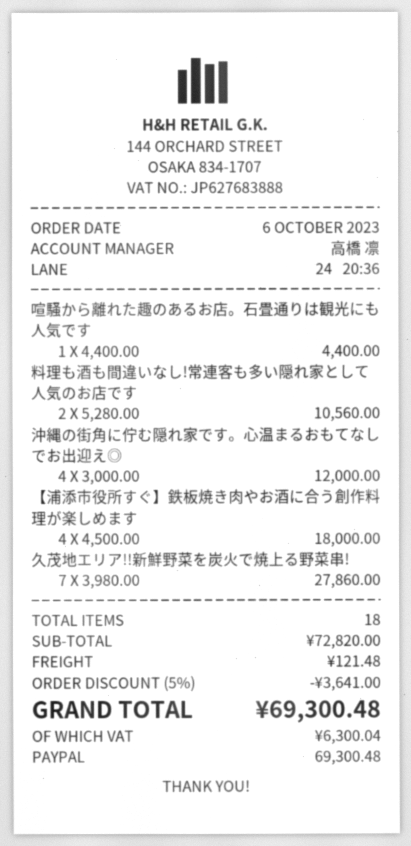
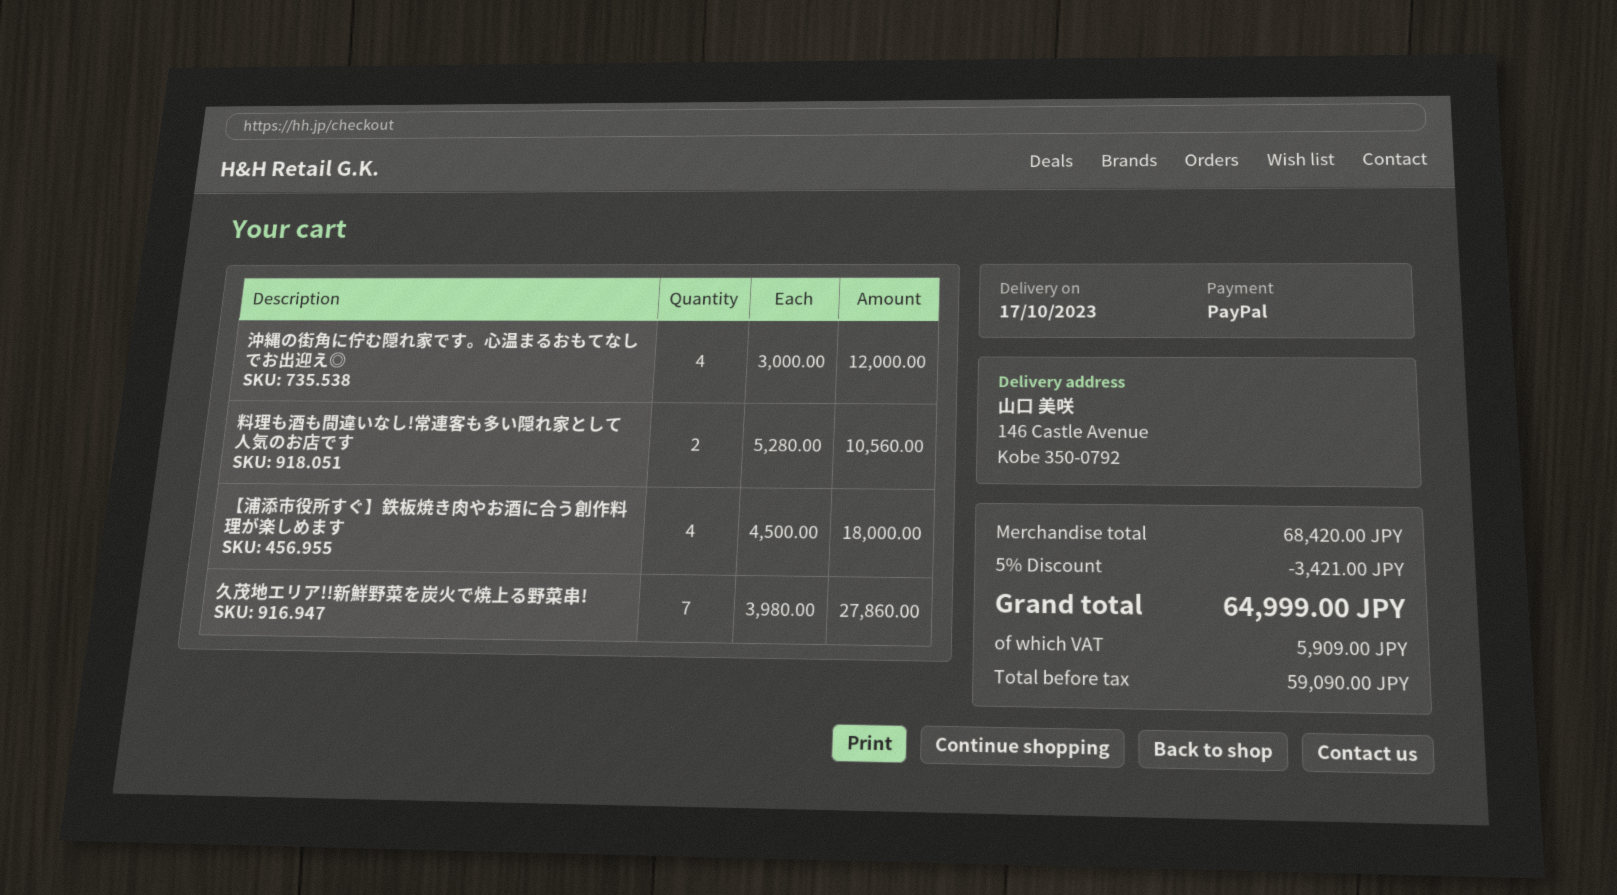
喧騒から離れた趣のあるお店。石畳通りは観光にも人気です: 1 x 4400.00 = 4400.00 -> none
subtotal: 72820.00 -> 68420.00
discount: 5% = 3641.00 -> 5% = 3421.00
shipping: 121.48 -> none
tax: 6300.04 -> 5909.00
total: 69300.48 -> 64999.00

